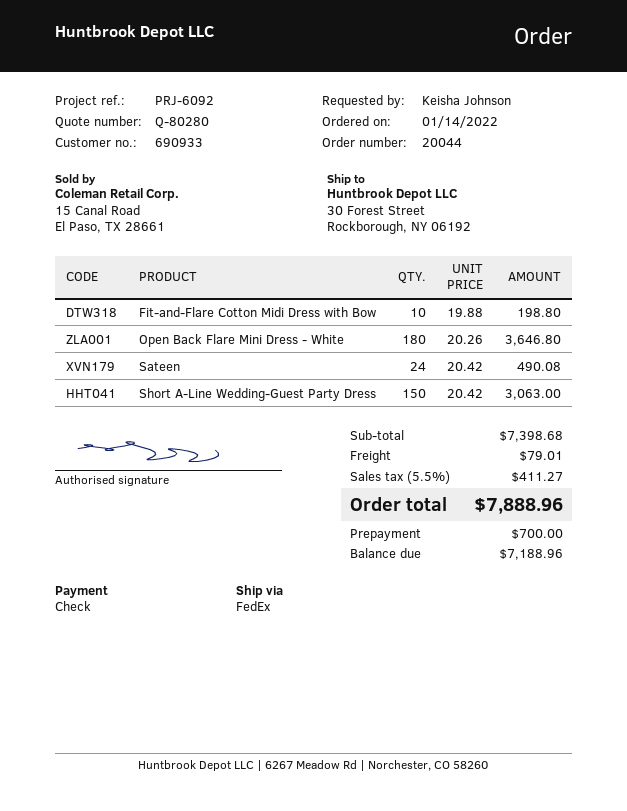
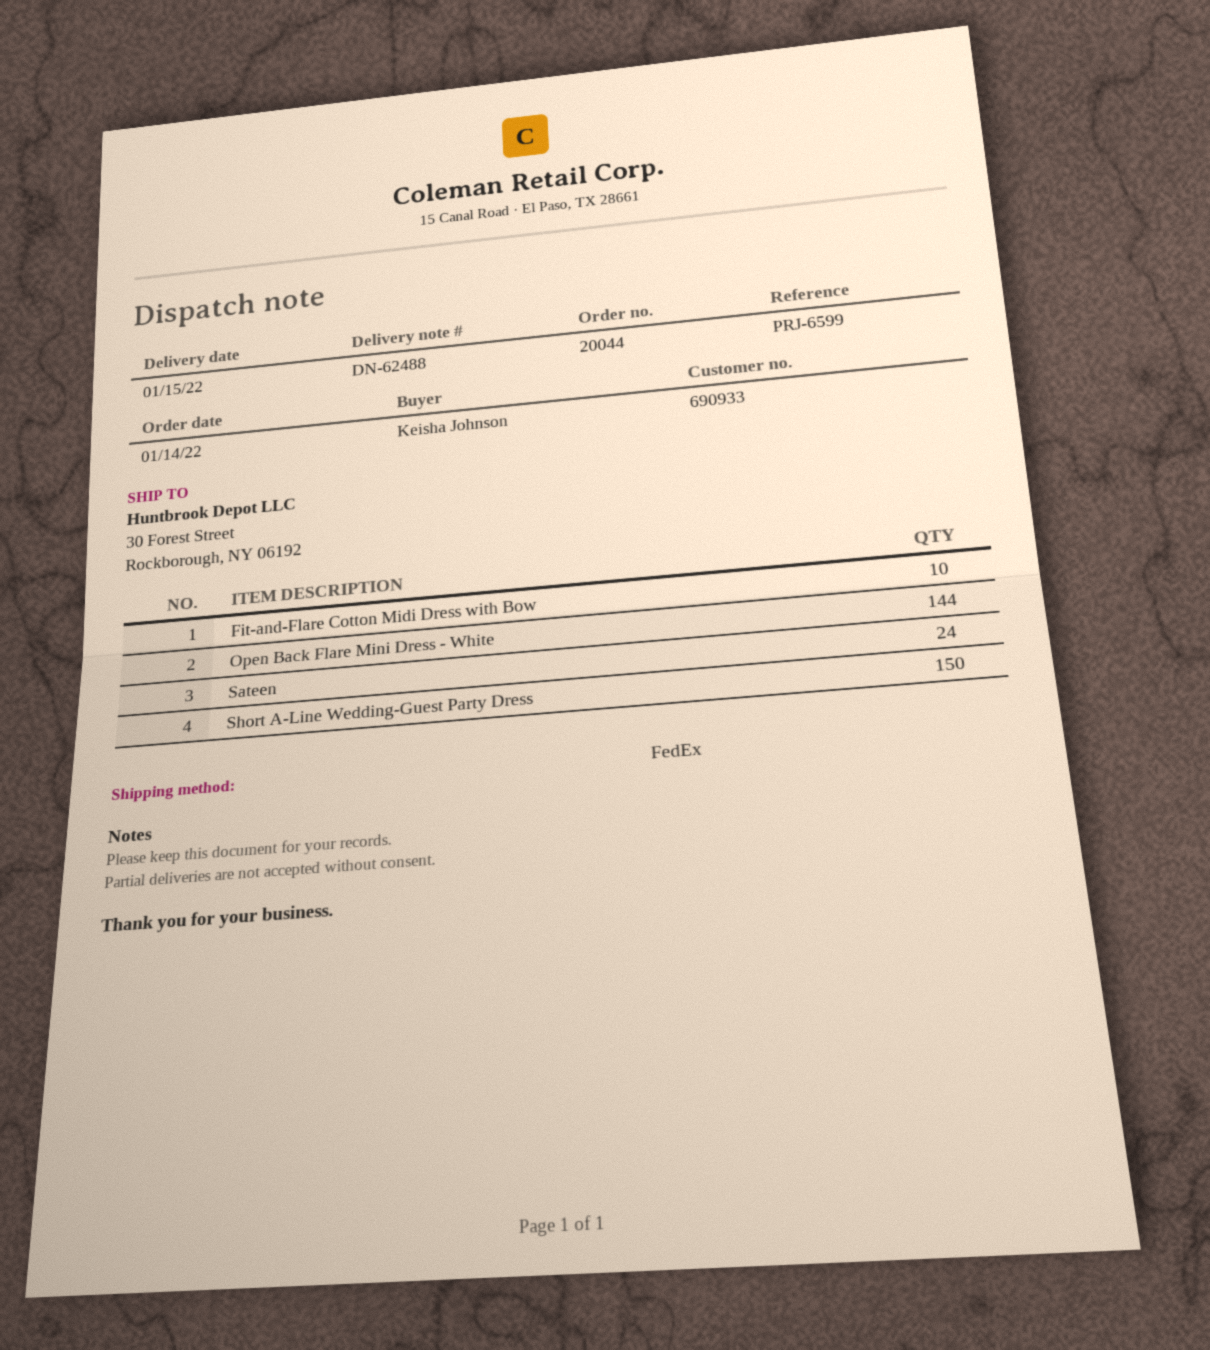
reference: PRJ-6092 -> PRJ-6599
Open Back Flare Mini Dress - White: 180 -> 144

